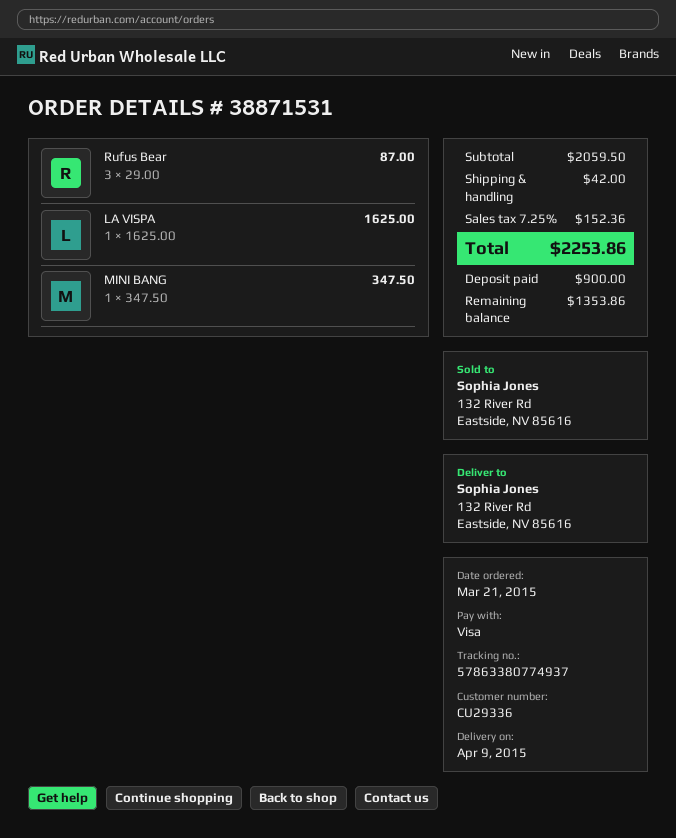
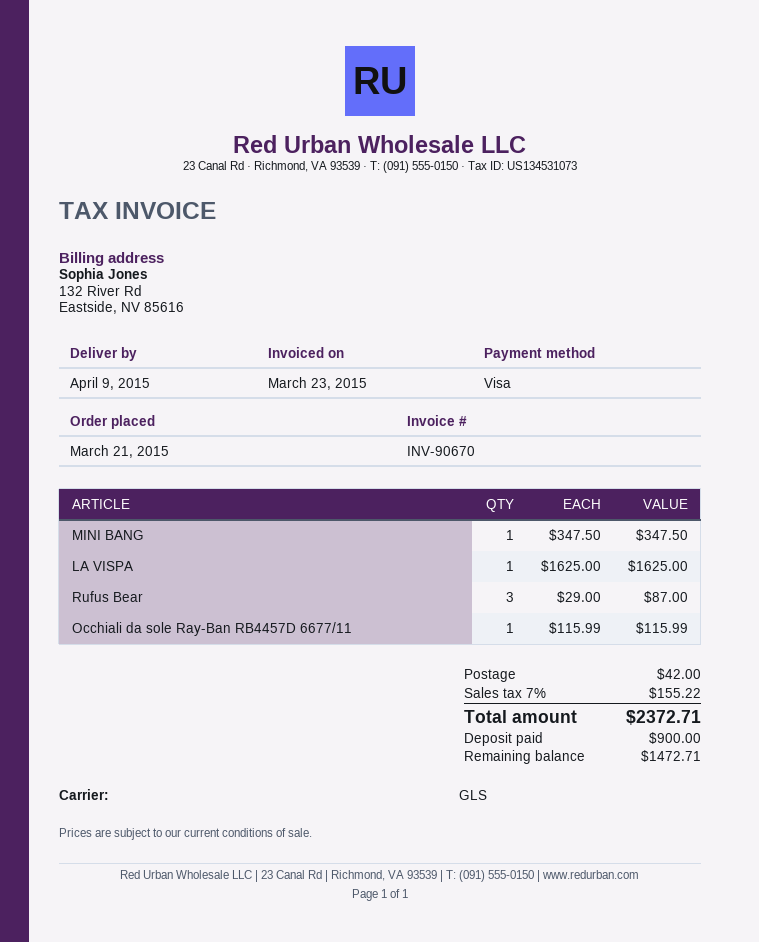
Occhiali da sole Ray-Ban RB4457D 6677/11: none -> 1 x 115.99 = 115.99
tax: 7.25% = 152.36 -> 7% = 155.22
total: 2253.86 -> 2372.71
balance: 1353.86 -> 1472.71

